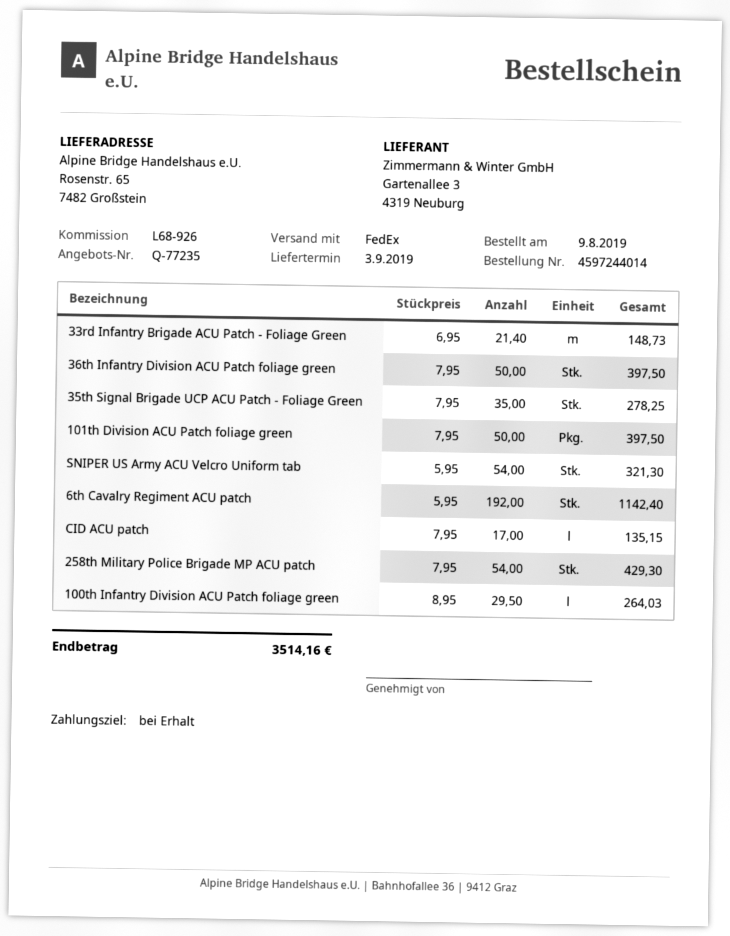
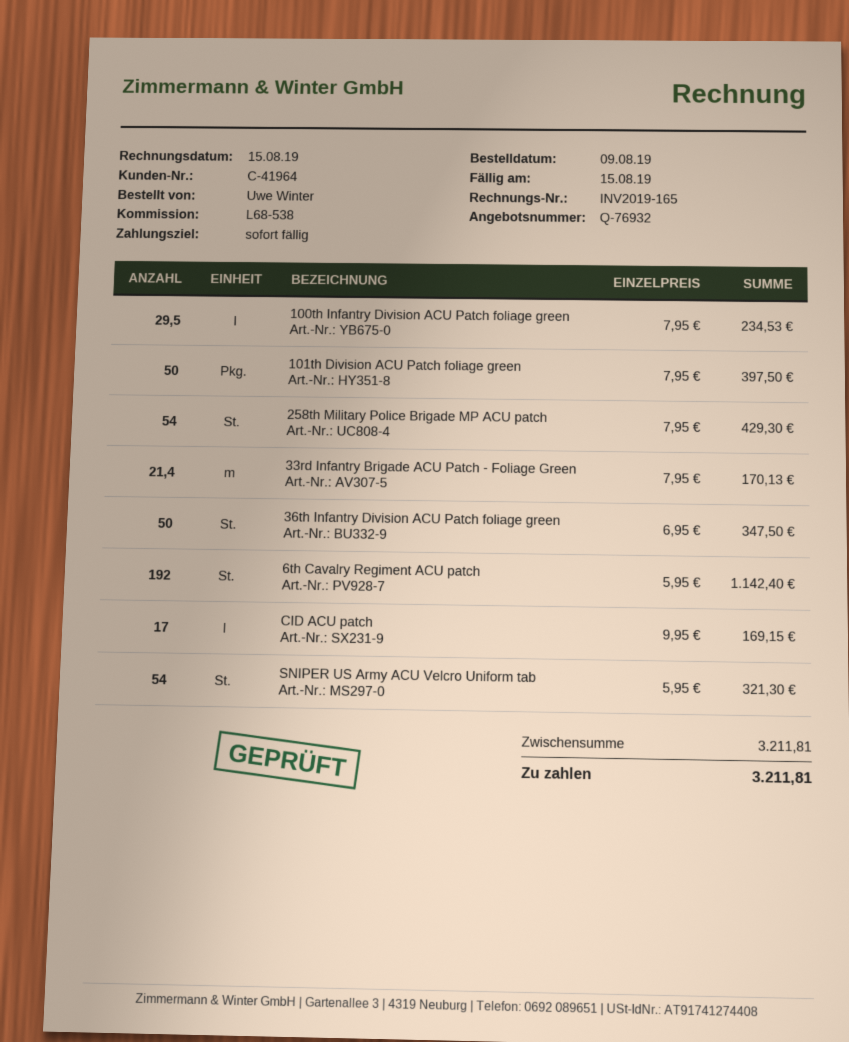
quote number: Q-77235 -> Q-76932
reference: L68-926 -> L68-538
33rd Infantry Brigade ACU Patch - Foliage Green: 21.4 x 6.95 = 148.73 -> 21.4 x 7.95 = 170.13
36th Infantry Division ACU Patch foliage green: 50 x 7.95 = 397.50 -> 50 x 6.95 = 347.50
35th Signal Brigade UCP ACU Patch - Foliage Green: 35 x 7.95 = 278.25 -> none
CID ACU patch: 17 x 7.95 = 135.15 -> 17 x 9.95 = 169.15
100th Infantry Division ACU Patch foliage green: 29.5 x 8.95 = 264.03 -> 29.5 x 7.95 = 234.53
total: 3514.16 -> 3211.81

